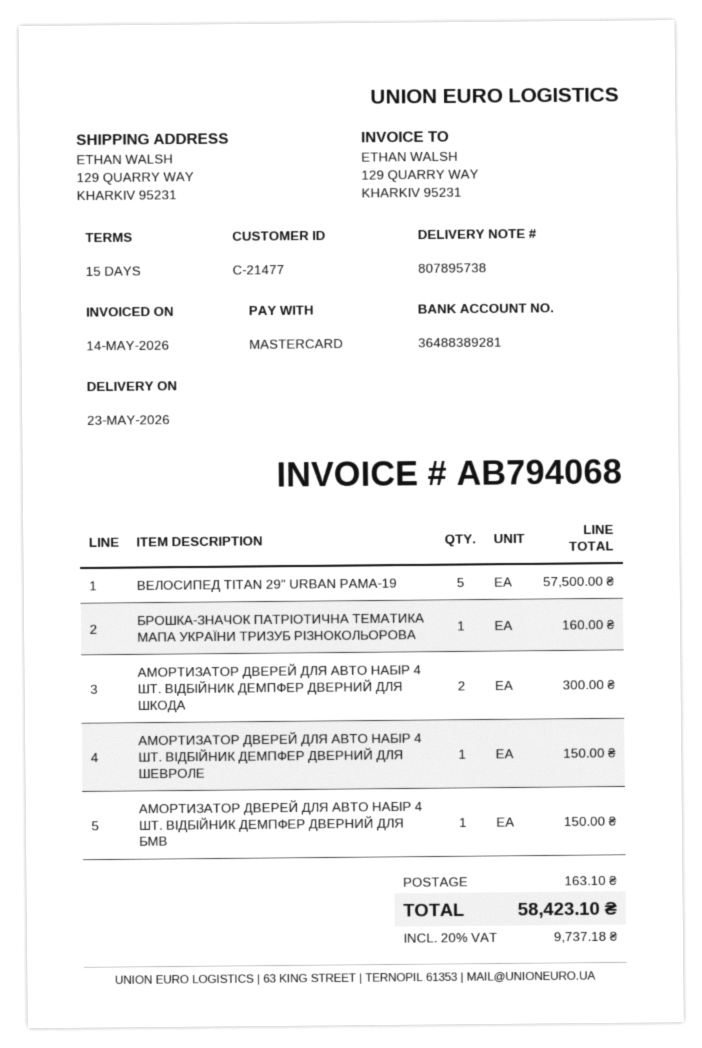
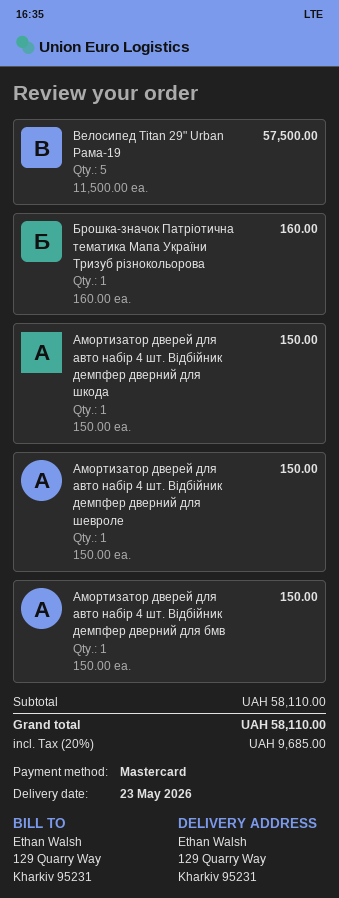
АМОРТИЗАТОР ДВЕРЕЙ ДЛЯ АВТО НАБІР 4 ШТ. ВІДБІЙНИК ДЕМПФЕР ДВЕРНИЙ ДЛЯ ШКОДА: 2 for 300.00 -> 1 for 150.00
shipping: 163.10 -> none
tax: 20% = 9737.18 -> 20% = 9685.00
total: 58423.10 -> 58110.00

